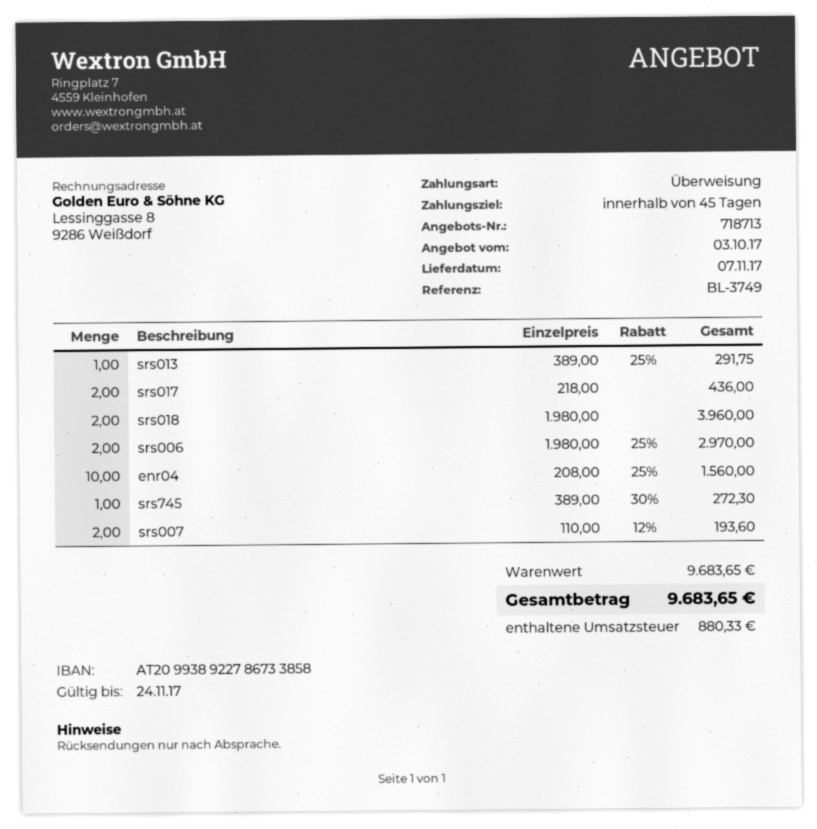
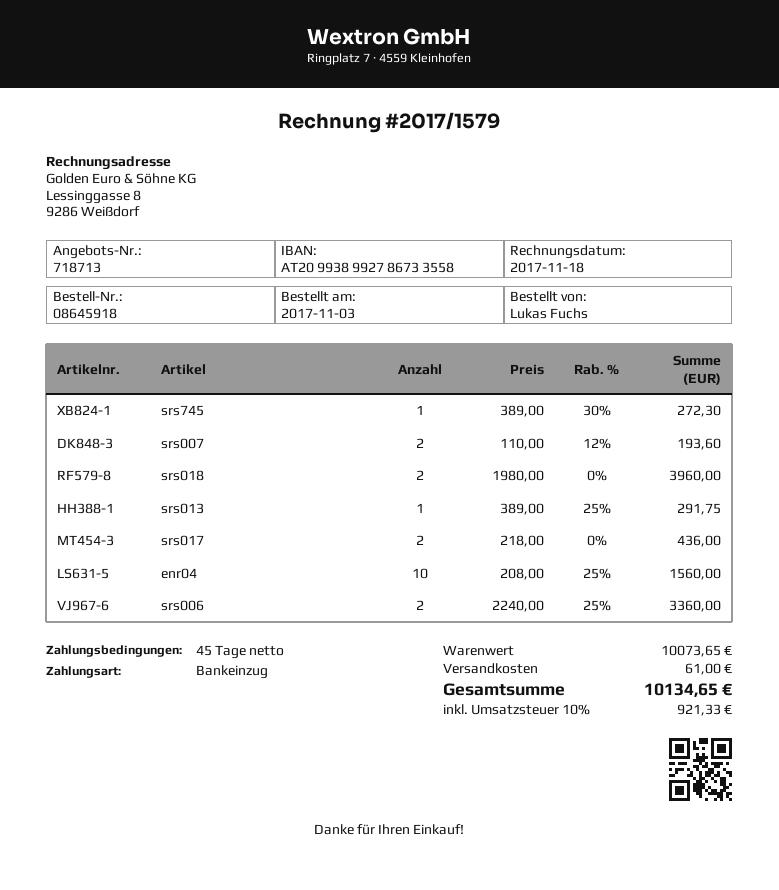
payment method: bank transfer -> direct debit
bank account: AT209938922786733858 -> AT209938992786733558
srs006: 2 x 1980.00 - 25% = 2970.00 -> 2 x 2240.00 - 25% = 3360.00
subtotal: 9683.65 -> 10073.65
shipping: none -> 61.00
tax: 880.33 -> 921.33
total: 9683.65 -> 10134.65

